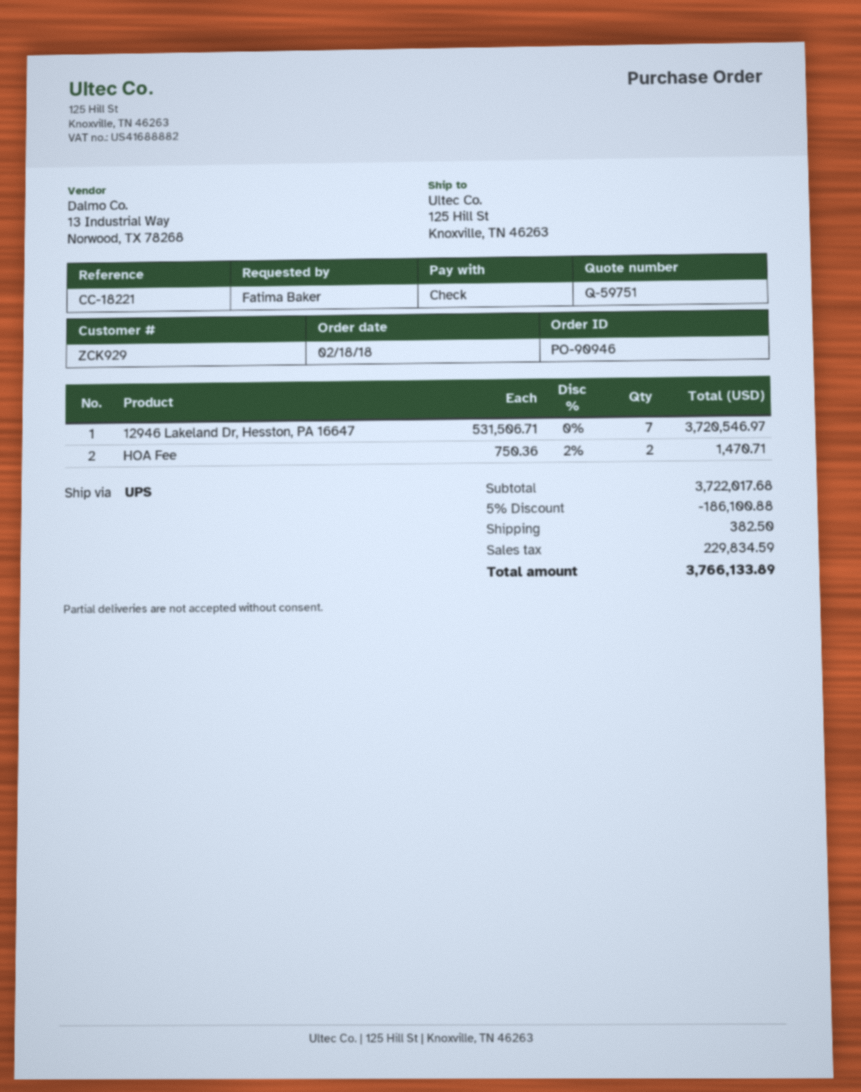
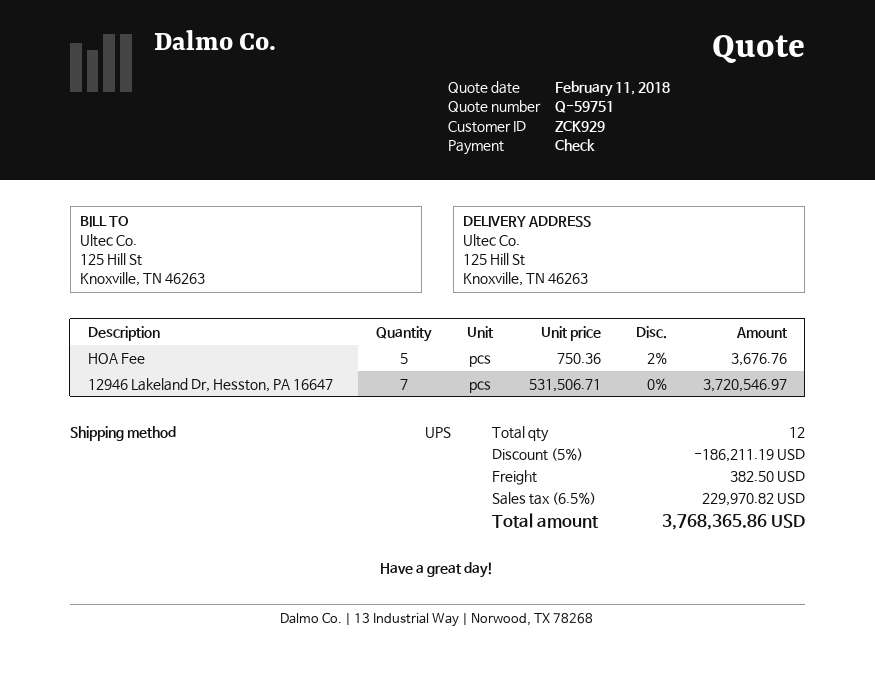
HOA Fee: 2 x 750.36 - 2% = 1470.71 -> 5 x 750.36 - 2% = 3676.76
discount: 5% = 186100.88 -> 5% = 186211.19
tax: 229834.59 -> 229970.82
total: 3766133.89 -> 3768365.86

